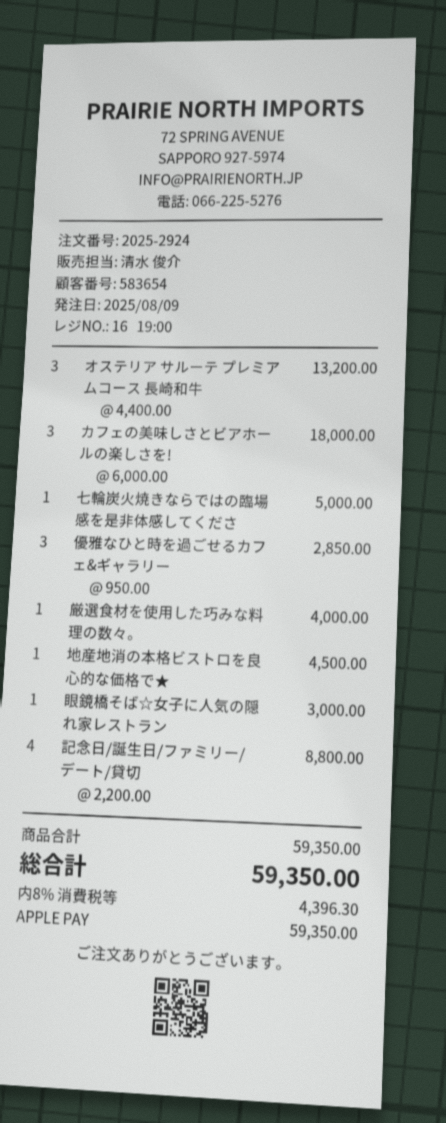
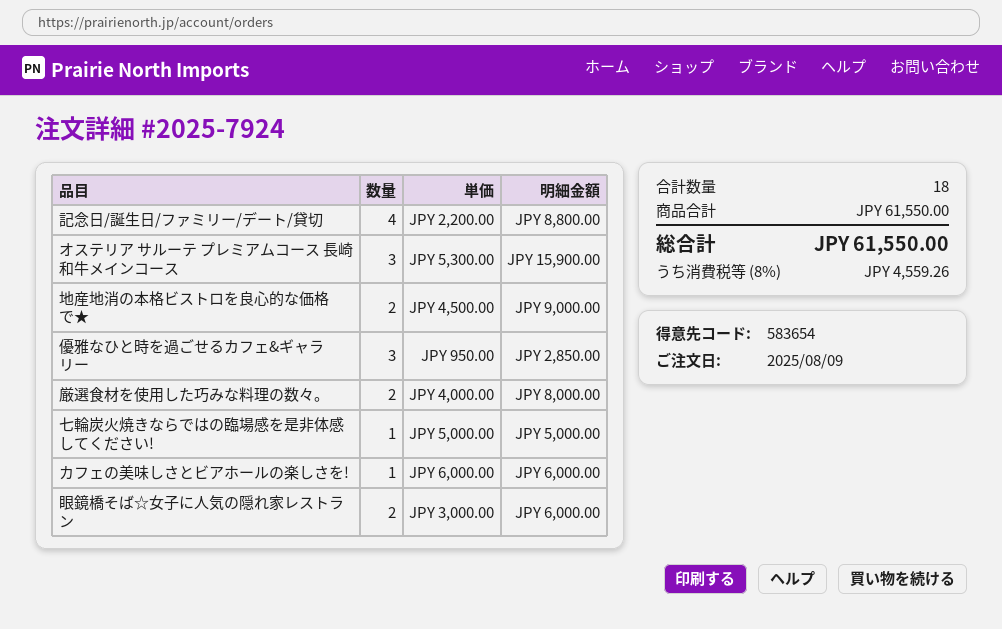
order number: 2025-2924 -> 2025-7924
オステリア サルーテ プレミアムコース 長崎和牛: 3 x 4400.00 = 13200.00 -> 3 x 5300.00 = 15900.00
カフェの美味しさとビアホールの楽しさを!: 3 x 6000.00 = 18000.00 -> 1 x 6000.00 = 6000.00
厳選食材を使用した巧みな料理の数々。: 1 x 4000.00 = 4000.00 -> 2 x 4000.00 = 8000.00
地産地消の本格ビストロを良心的な価格で★: 1 x 4500.00 = 4500.00 -> 2 x 4500.00 = 9000.00
眼鏡橋そば☆女子に人気の隠れ家レストラン: 1 x 3000.00 = 3000.00 -> 2 x 3000.00 = 6000.00
subtotal: 59350.00 -> 61550.00
tax: 8% = 4396.30 -> 8% = 4559.26
total: 59350.00 -> 61550.00

